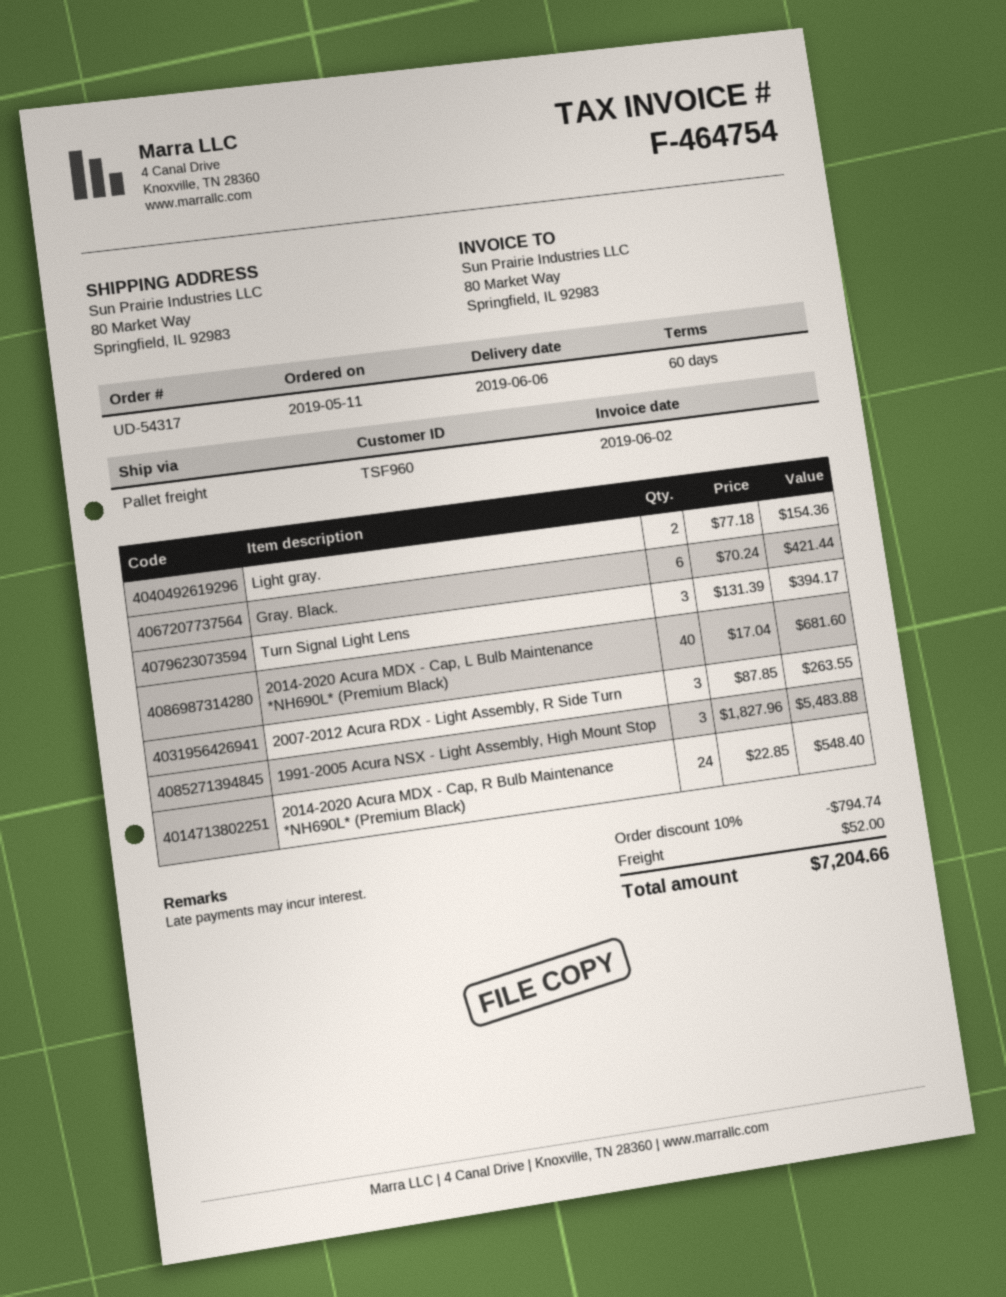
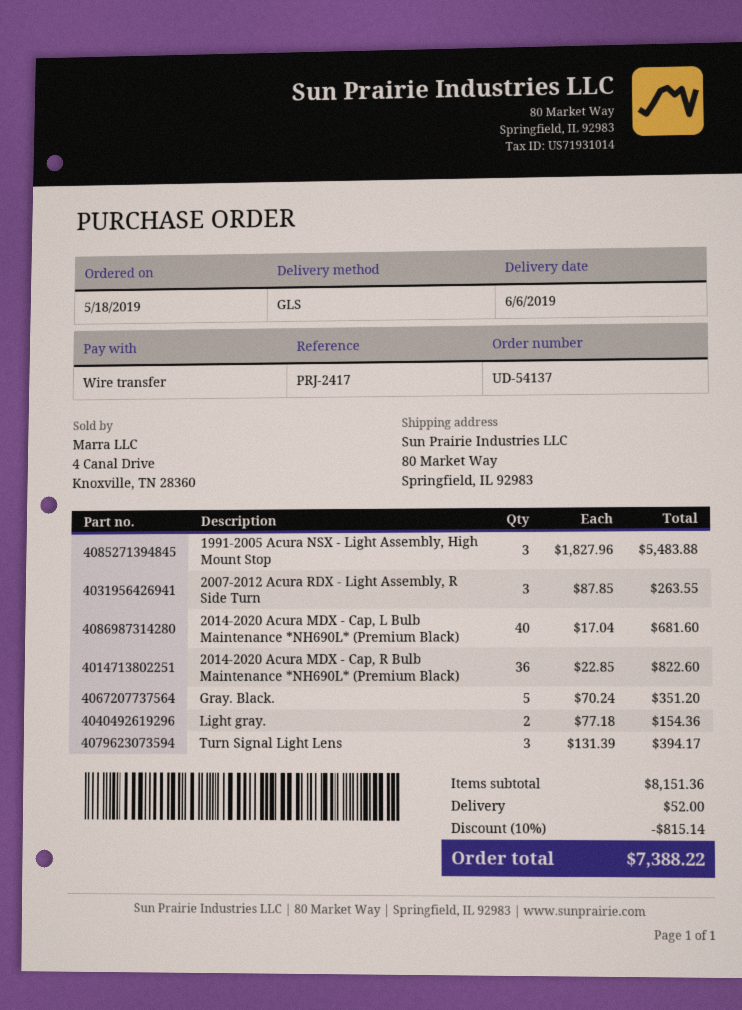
order number: UD-54317 -> UD-54137
order date: 2019-05-11 -> 2019-05-18
shipping method: pallet freight -> GLS
Gray. Black.: 6 x 70.24 = 421.44 -> 5 x 70.24 = 351.20
2014-2020 Acura MDX - Cap, R Bulb Maintenance *NH690L* (Premium Black): 24 x 22.85 = 548.40 -> 36 x 22.85 = 822.60
discount: 10% = 794.74 -> 10% = 815.14
total: 7204.66 -> 7388.22

